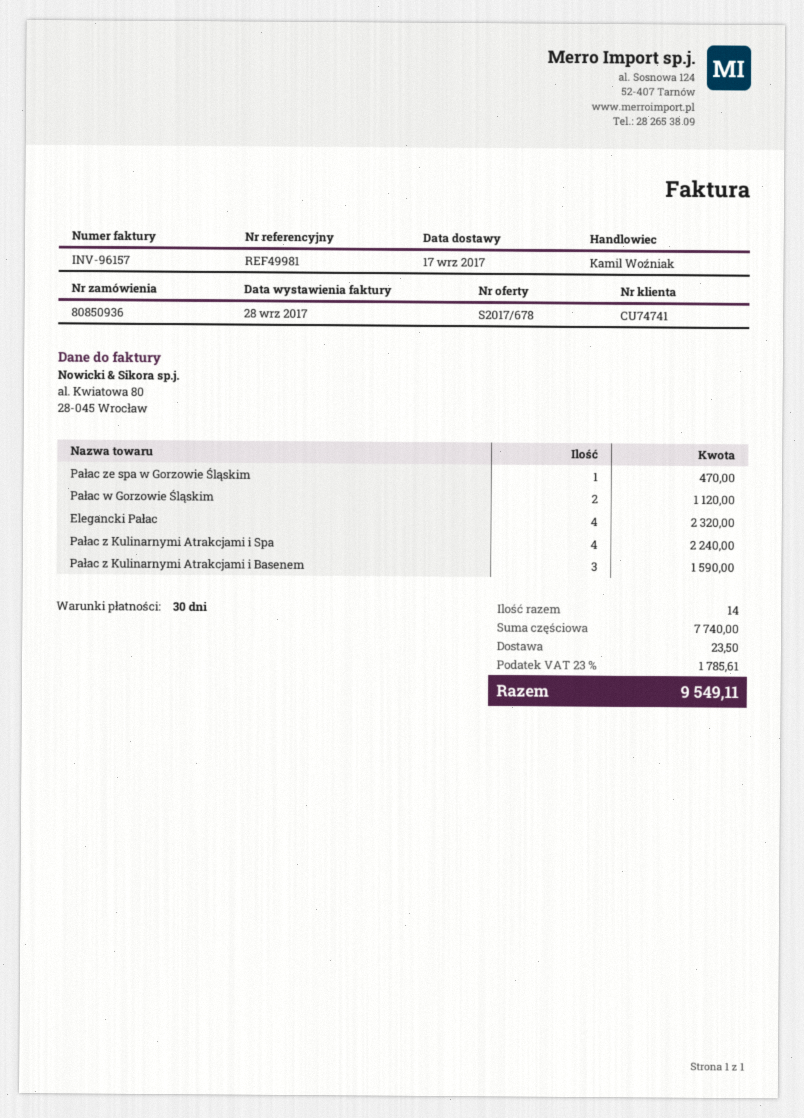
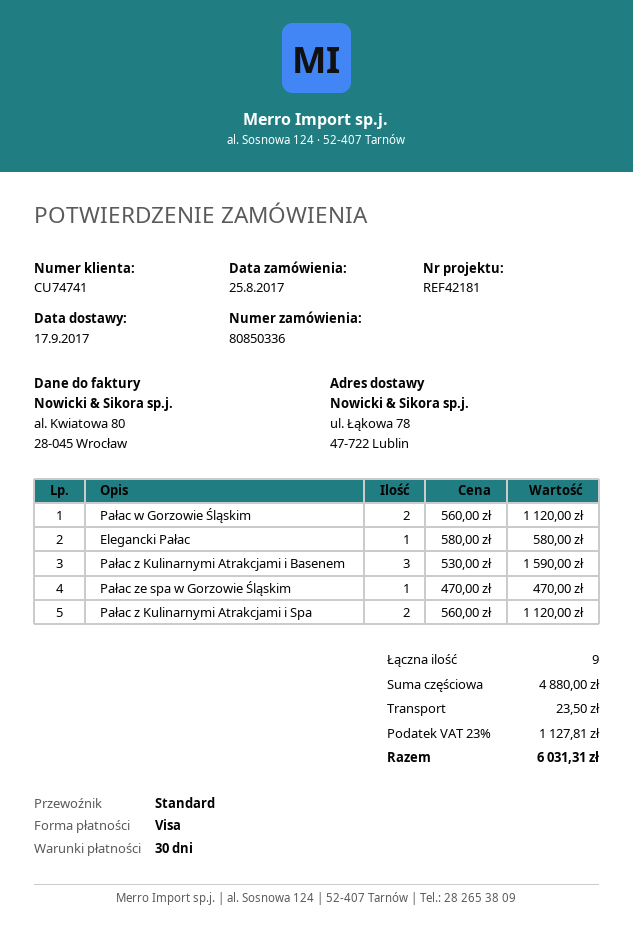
order number: 80850936 -> 80850336
reference: REF49981 -> REF42181
Elegancki Pałac: 4 for 2320.00 -> 1 for 580.00
Pałac z Kulinarnymi Atrakcjami i Spa: 4 for 2240.00 -> 2 for 1120.00
total quantity: 14 -> 9
subtotal: 7740.00 -> 4880.00
tax: 23% = 1785.61 -> 23% = 1127.81
total: 9549.11 -> 6031.31

